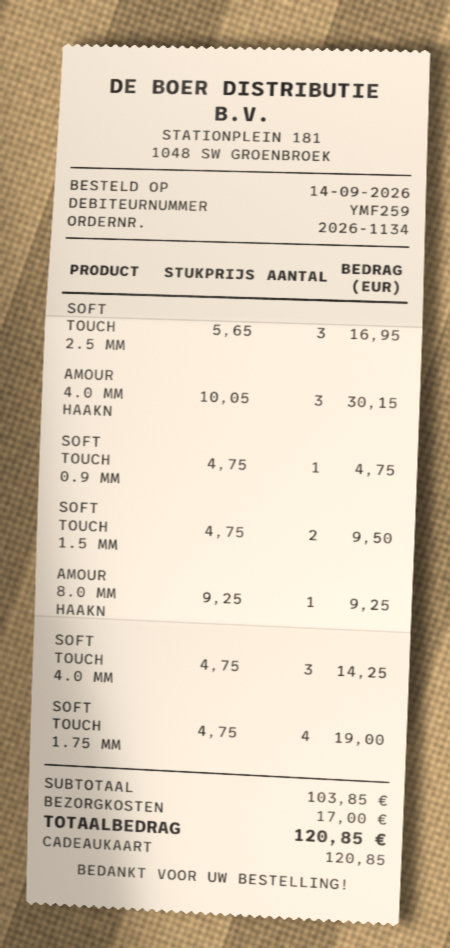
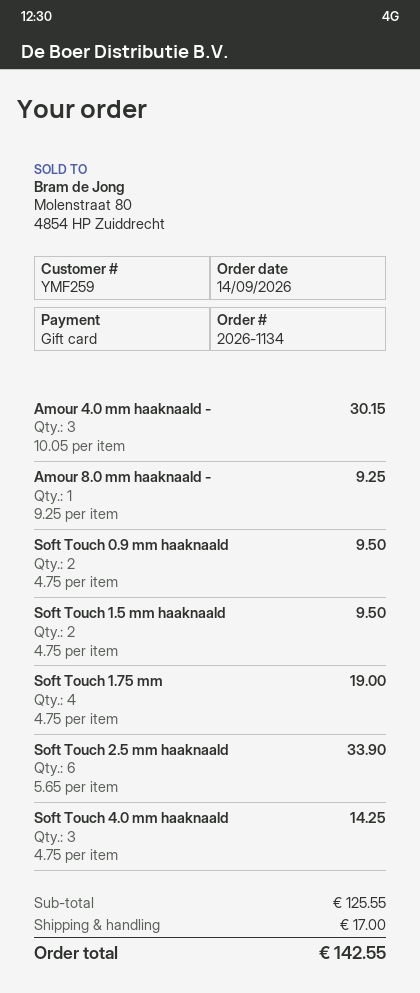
SOFT TOUCH 2.5 MM: 3 x 5.65 = 16.95 -> 6 x 5.65 = 33.90
SOFT TOUCH 0.9 MM: 1 x 4.75 = 4.75 -> 2 x 4.75 = 9.50
subtotal: 103.85 -> 125.55
total: 120.85 -> 142.55

